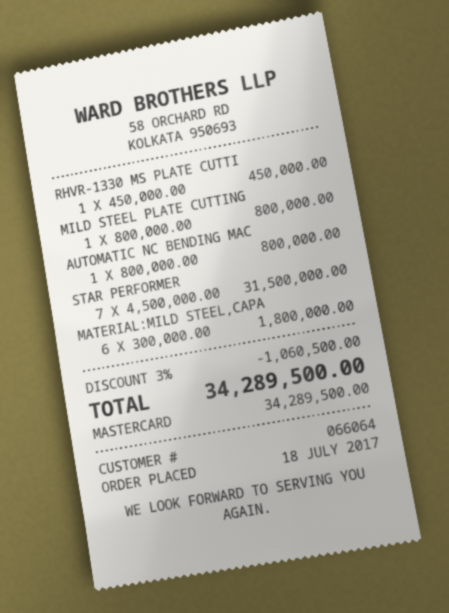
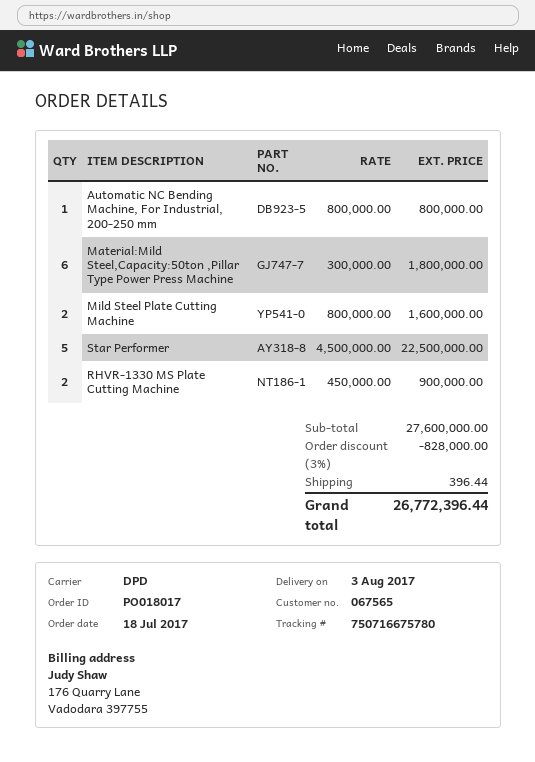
customer number: 066064 -> 067565
RHVR-1330 MS PLATE CUTTI: 1 x 450000.00 = 450000.00 -> 2 x 450000.00 = 900000.00
MILD STEEL PLATE CUTTING: 1 x 800000.00 = 800000.00 -> 2 x 800000.00 = 1600000.00
STAR PERFORMER: 7 x 4500000.00 = 31500000.00 -> 5 x 4500000.00 = 22500000.00
discount: 3% = 1060500.00 -> 3% = 828000.00
shipping: none -> 396.44
total: 34289500.00 -> 26772396.44

